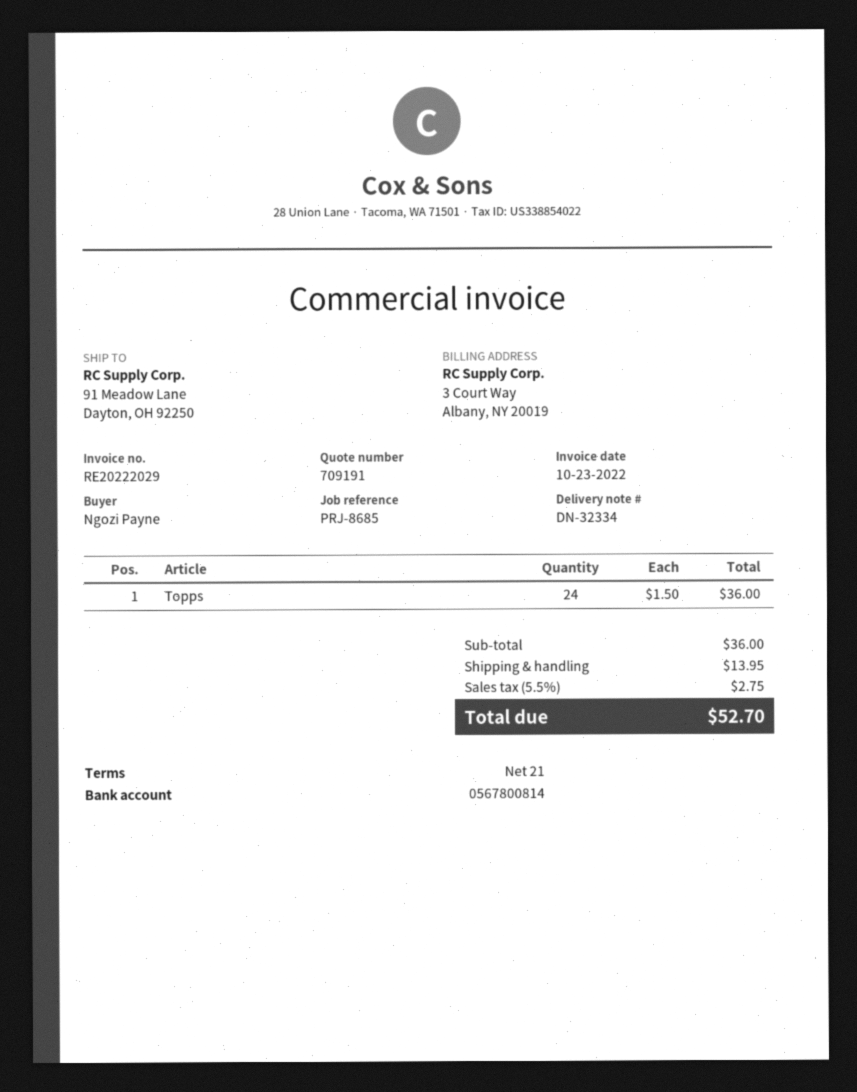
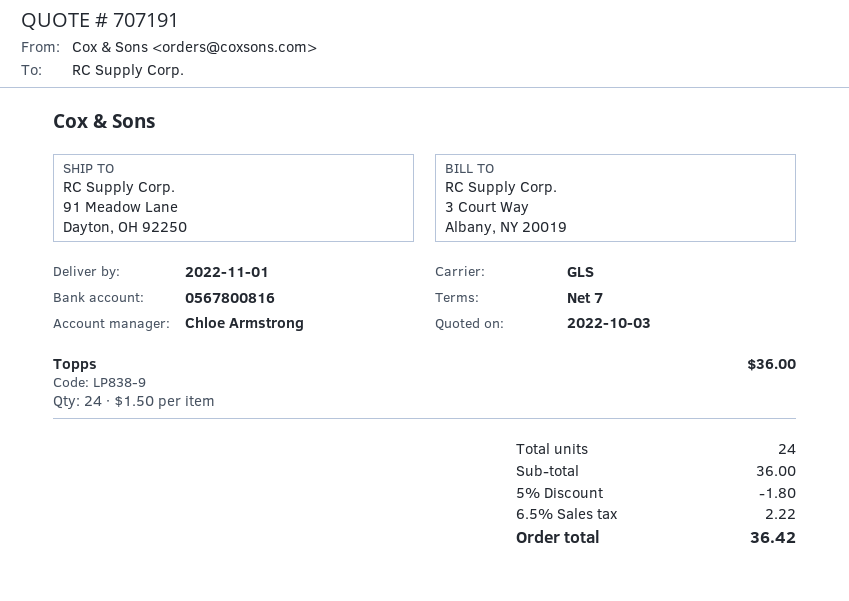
quote number: 709191 -> 707191
payment terms: 21 days -> 7 days
bank account: 0567800814 -> 0567800816
discount: none -> 5% = 1.80
shipping: 13.95 -> none
tax: 5.5% = 2.75 -> 6.5% = 2.22
total: 52.70 -> 36.42

